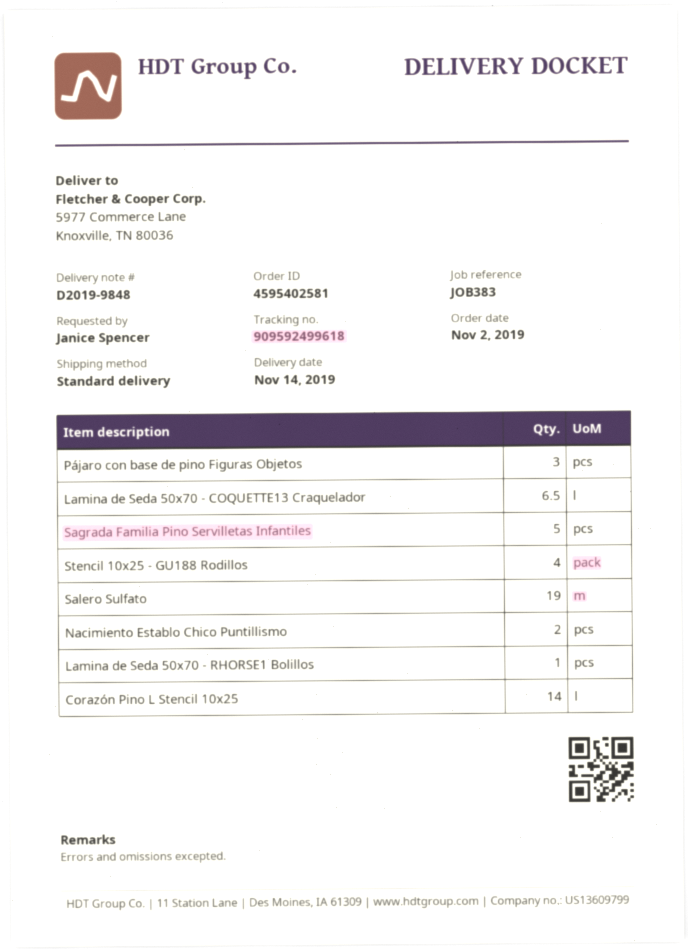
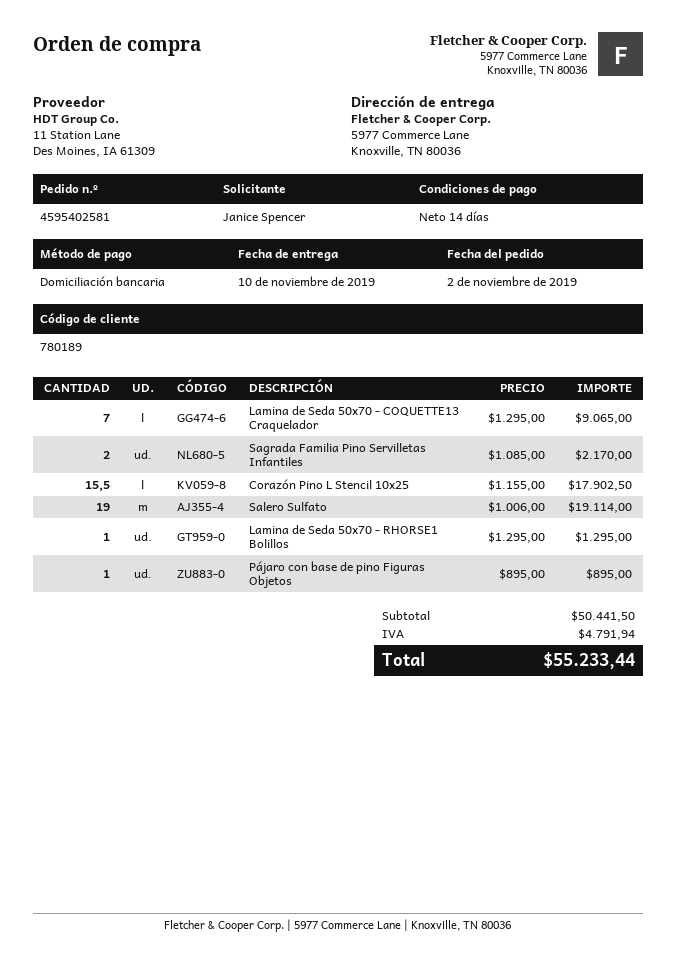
delivery date: 2019-11-14 -> 2019-11-10
Pájaro con base de pino Figuras Objetos: 3 -> 1
Lamina de Seda 50x70 - COQUETTE13 Craquelador: 6.5 -> 7
Sagrada Familia Pino Servilletas Infantiles: 5 -> 2
Stencil 10x25 - GU188 Rodillos: 4 -> none
Nacimiento Establo Chico Puntillismo: 2 -> none
Corazón Pino L Stencil 10x25: 14 -> 15.5

